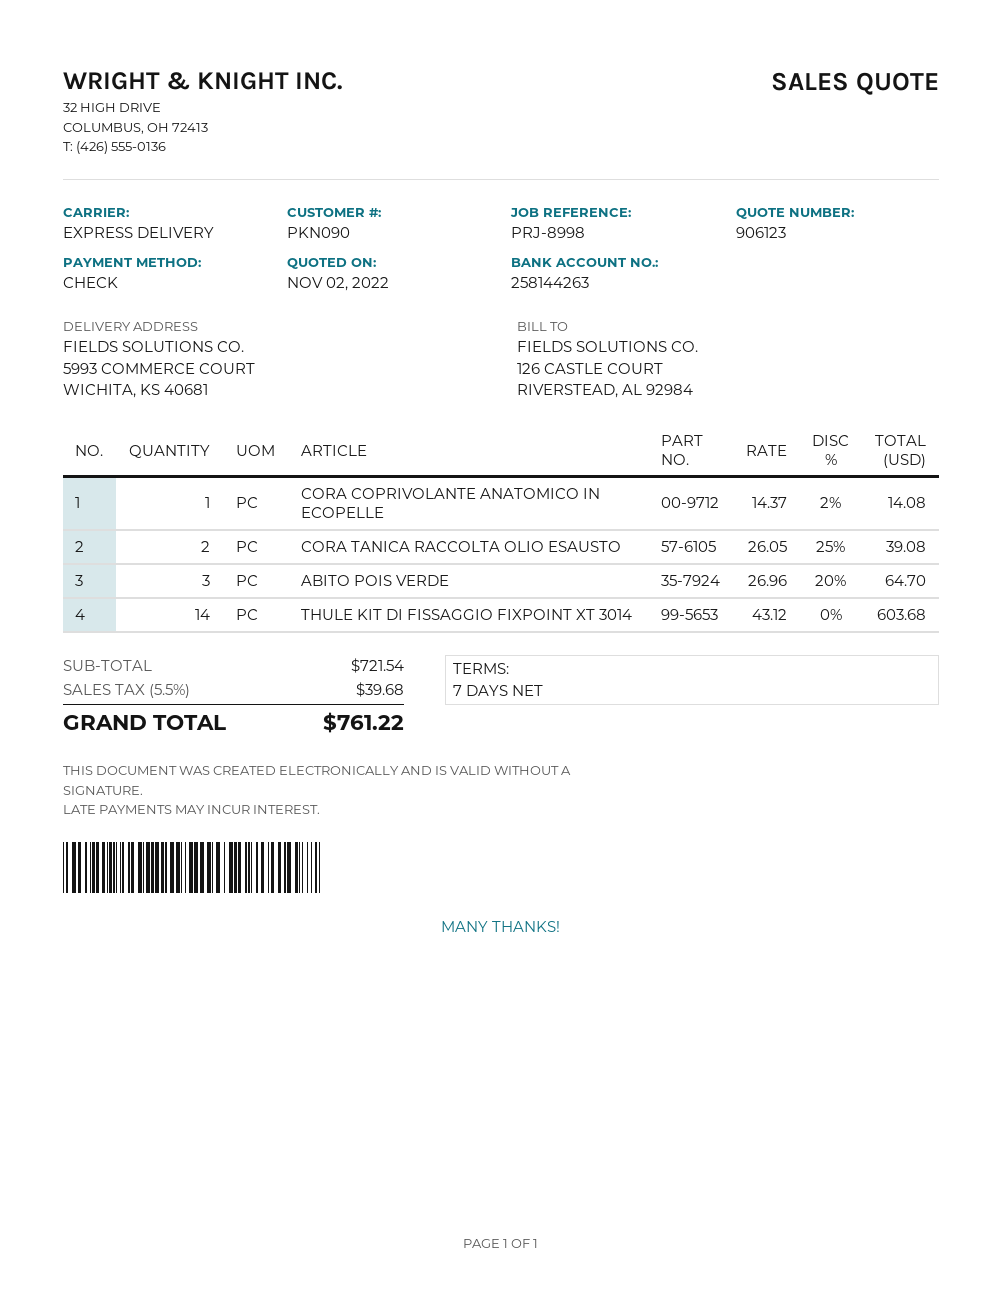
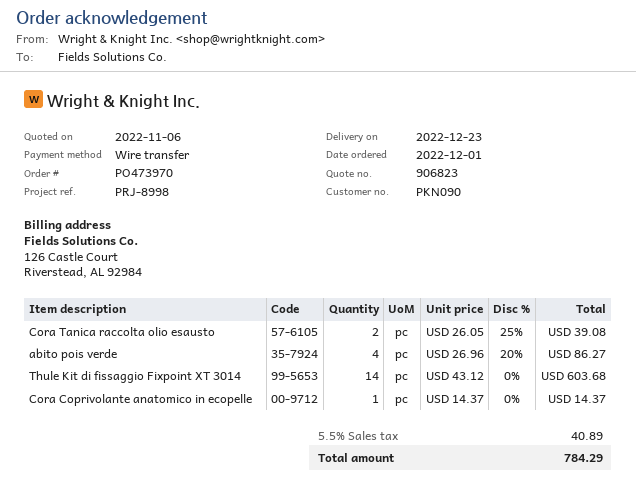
quote number: 906123 -> 906823
quote date: 2022-11-02 -> 2022-11-06
payment method: cheque -> bank transfer
CORA COPRIVOLANTE ANATOMICO IN ECOPELLE: 1 x 14.37 - 2% = 14.08 -> 1 x 14.37 = 14.37
ABITO POIS VERDE: 3 x 26.96 - 20% = 64.70 -> 4 x 26.96 - 20% = 86.27
tax: 5.5% = 39.68 -> 5.5% = 40.89
total: 761.22 -> 784.29

